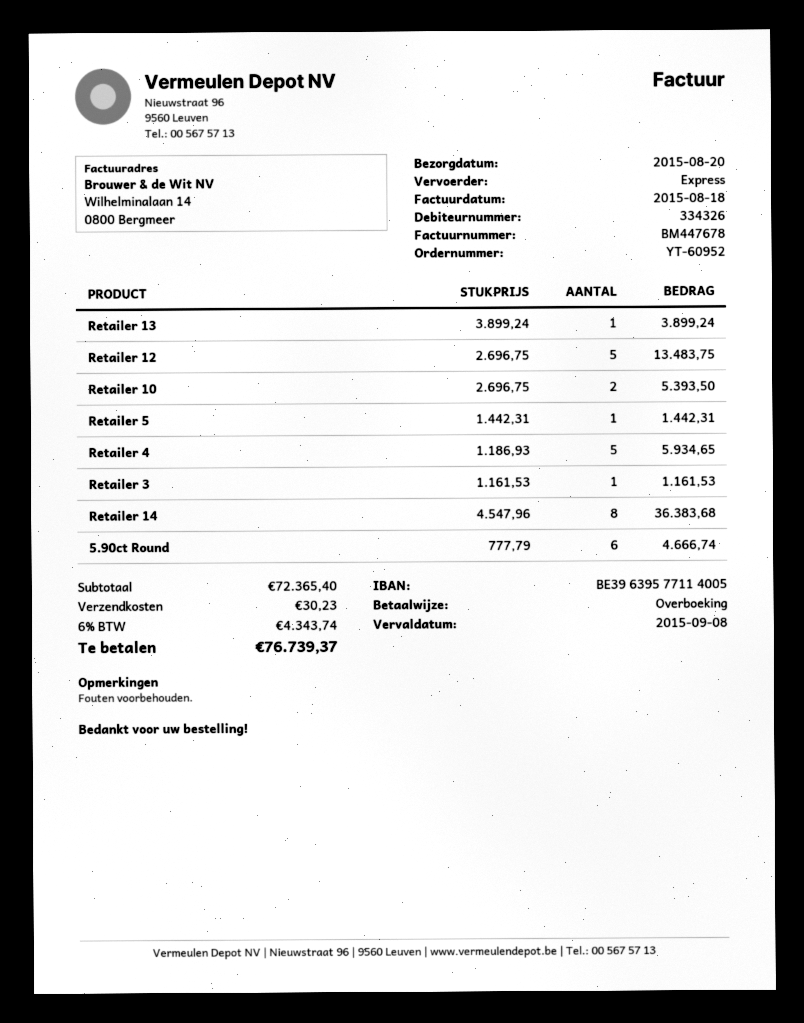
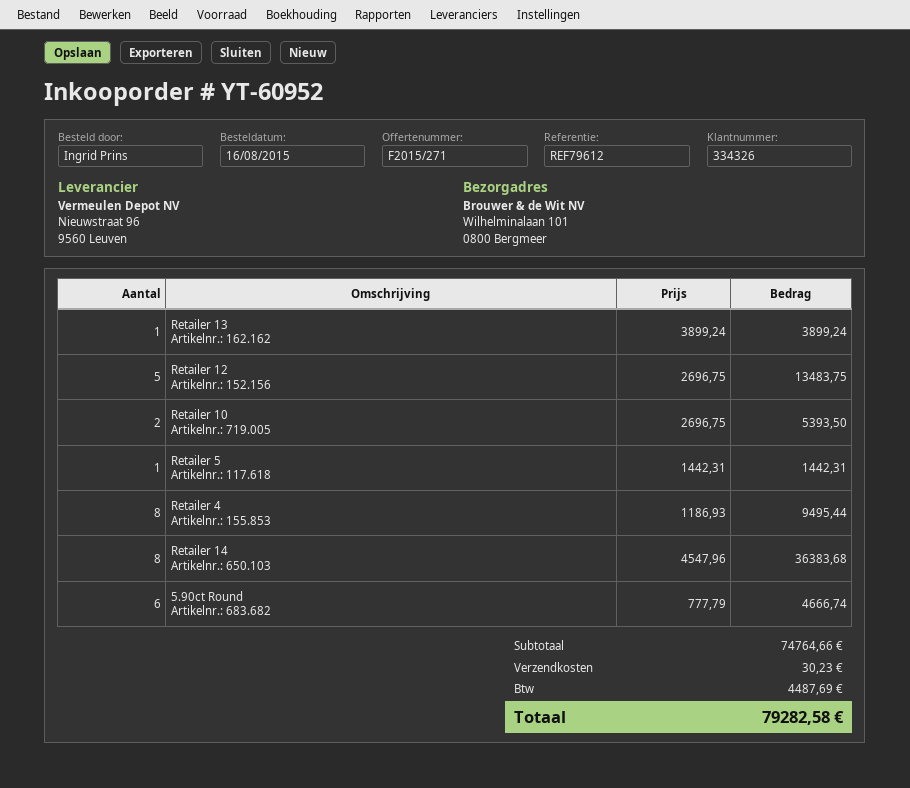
Retailer 4: 5 x 1186.93 = 5934.65 -> 8 x 1186.93 = 9495.44
Retailer 3: 1 x 1161.53 = 1161.53 -> none
subtotal: 72365.40 -> 74764.66
tax: 4343.74 -> 4487.69
total: 76739.37 -> 79282.58

